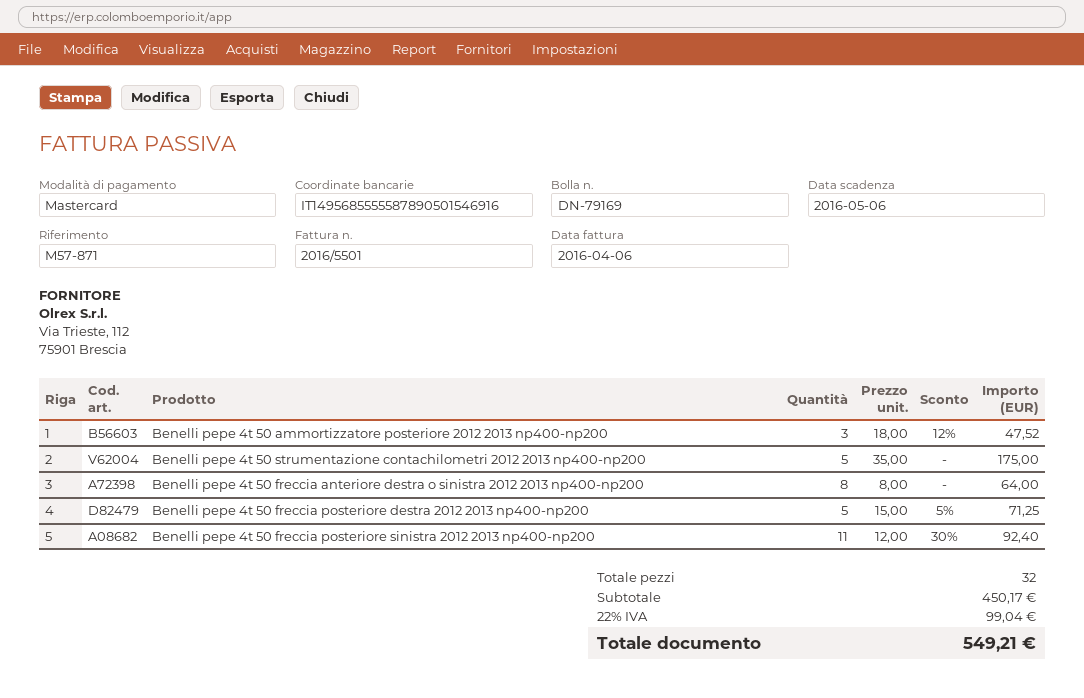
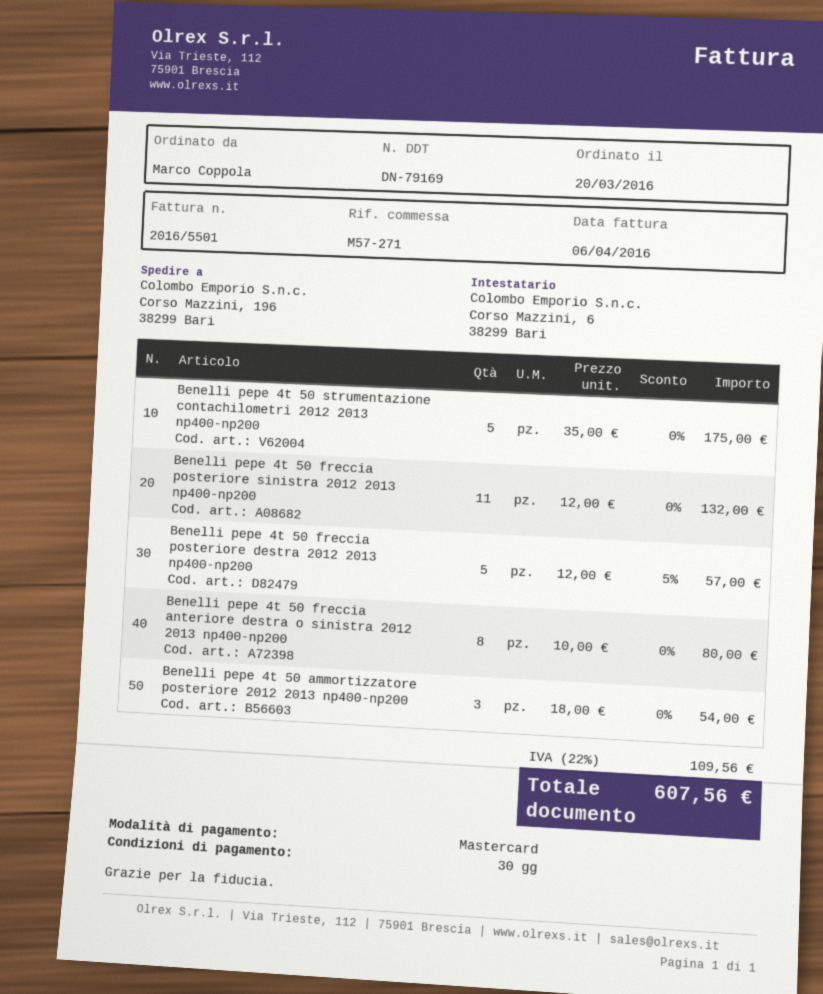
reference: M57-871 -> M57-271
Benelli pepe 4t 50 ammortizzatore posteriore 2012 2013 np400-np200: 3 x 18.00 - 12% = 47.52 -> 3 x 18.00 = 54.00
Benelli pepe 4t 50 freccia anteriore destra o sinistra 2012 2013 np400-np200: 8 x 8.00 = 64.00 -> 8 x 10.00 = 80.00
Benelli pepe 4t 50 freccia posteriore destra 2012 2013 np400-np200: 5 x 15.00 - 5% = 71.25 -> 5 x 12.00 - 5% = 57.00
Benelli pepe 4t 50 freccia posteriore sinistra 2012 2013 np400-np200: 11 x 12.00 - 30% = 92.40 -> 11 x 12.00 = 132.00
tax: 22% = 99.04 -> 22% = 109.56
total: 549.21 -> 607.56

